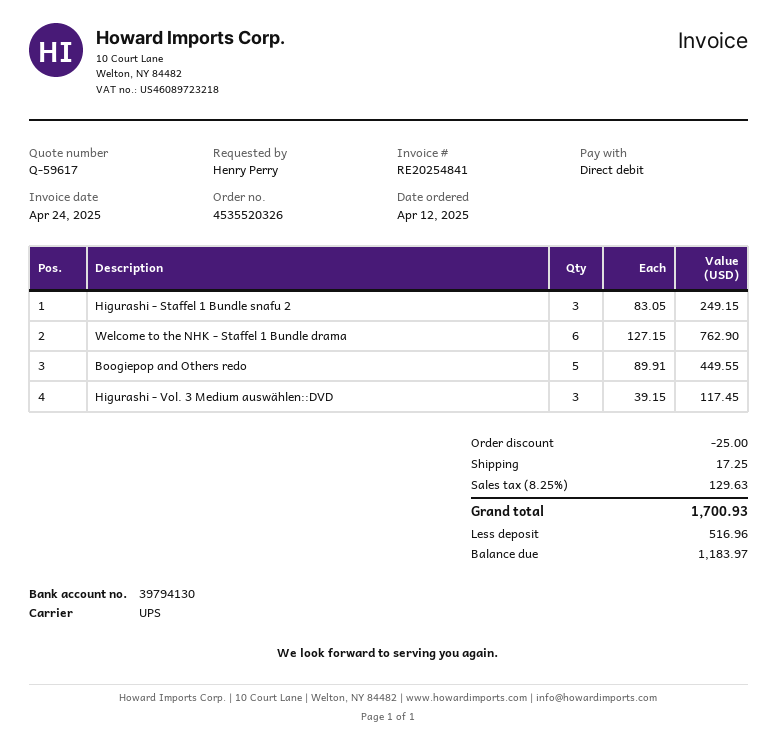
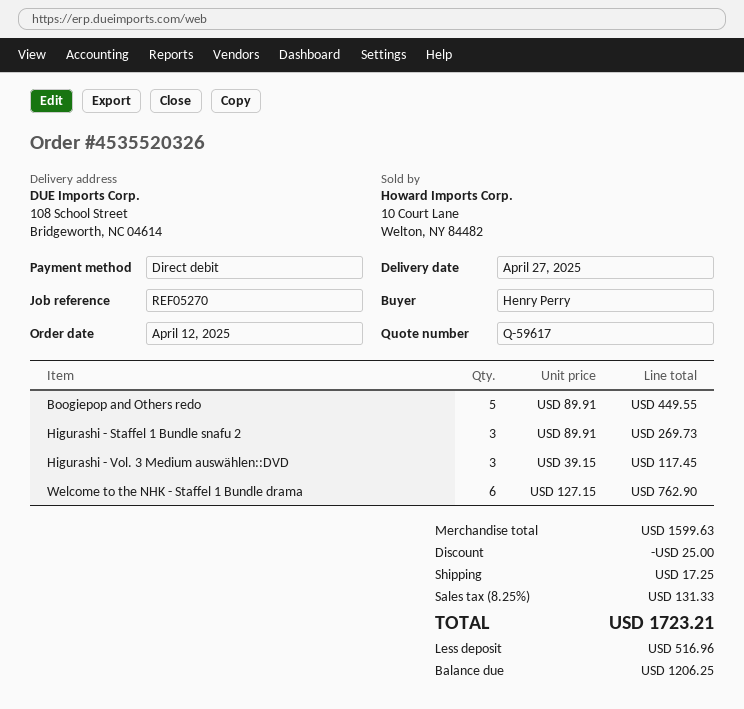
Higurashi - Staffel 1 Bundle snafu 2: 3 x 83.05 = 249.15 -> 3 x 89.91 = 269.73
tax: 8.25% = 129.63 -> 8.25% = 131.33
total: 1700.93 -> 1723.21
balance: 1183.97 -> 1206.25

